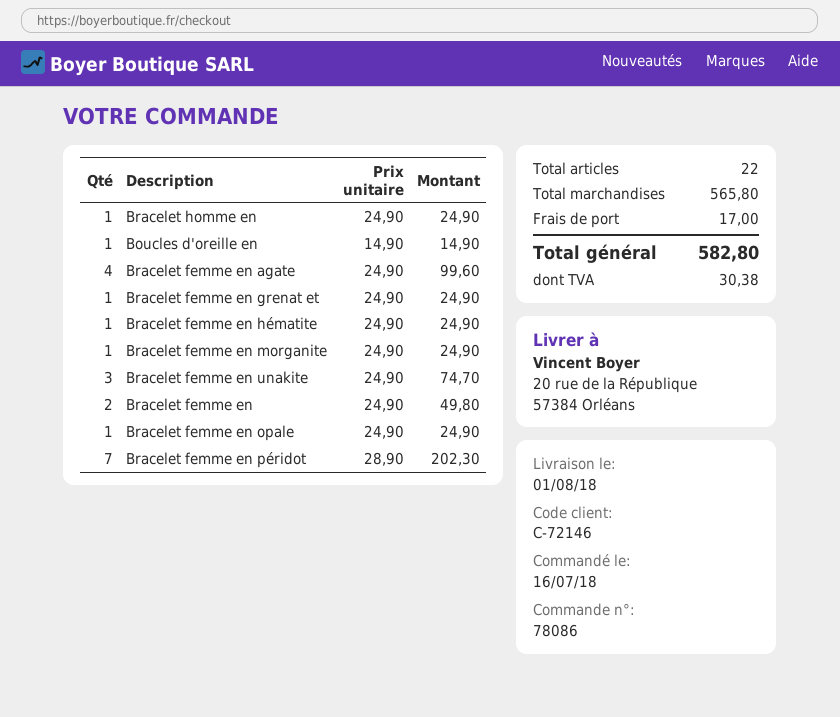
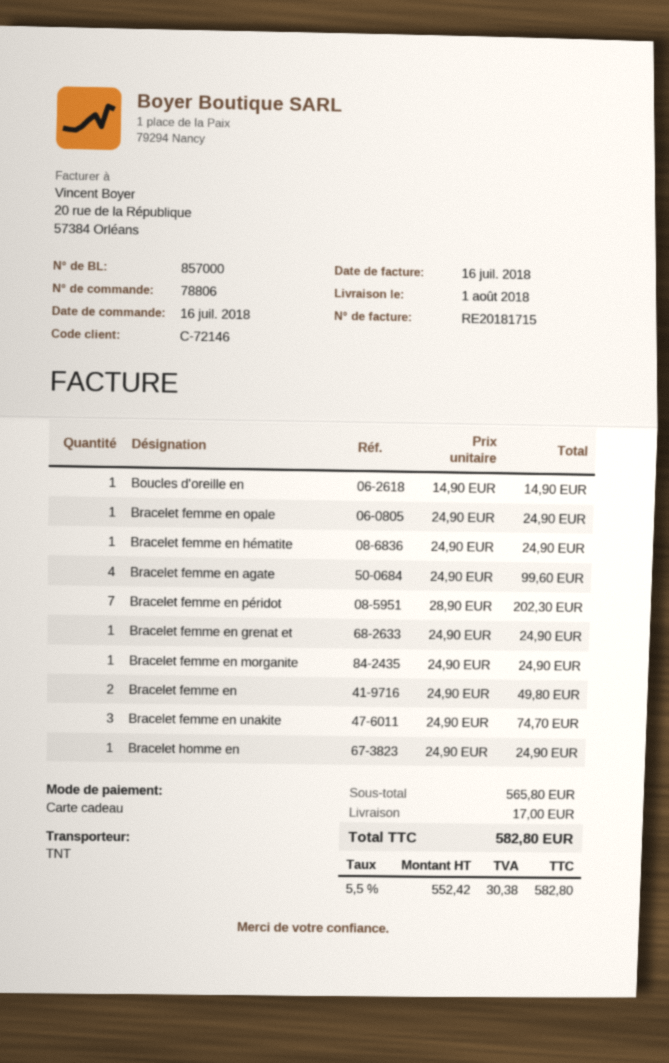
order number: 78086 -> 78806

